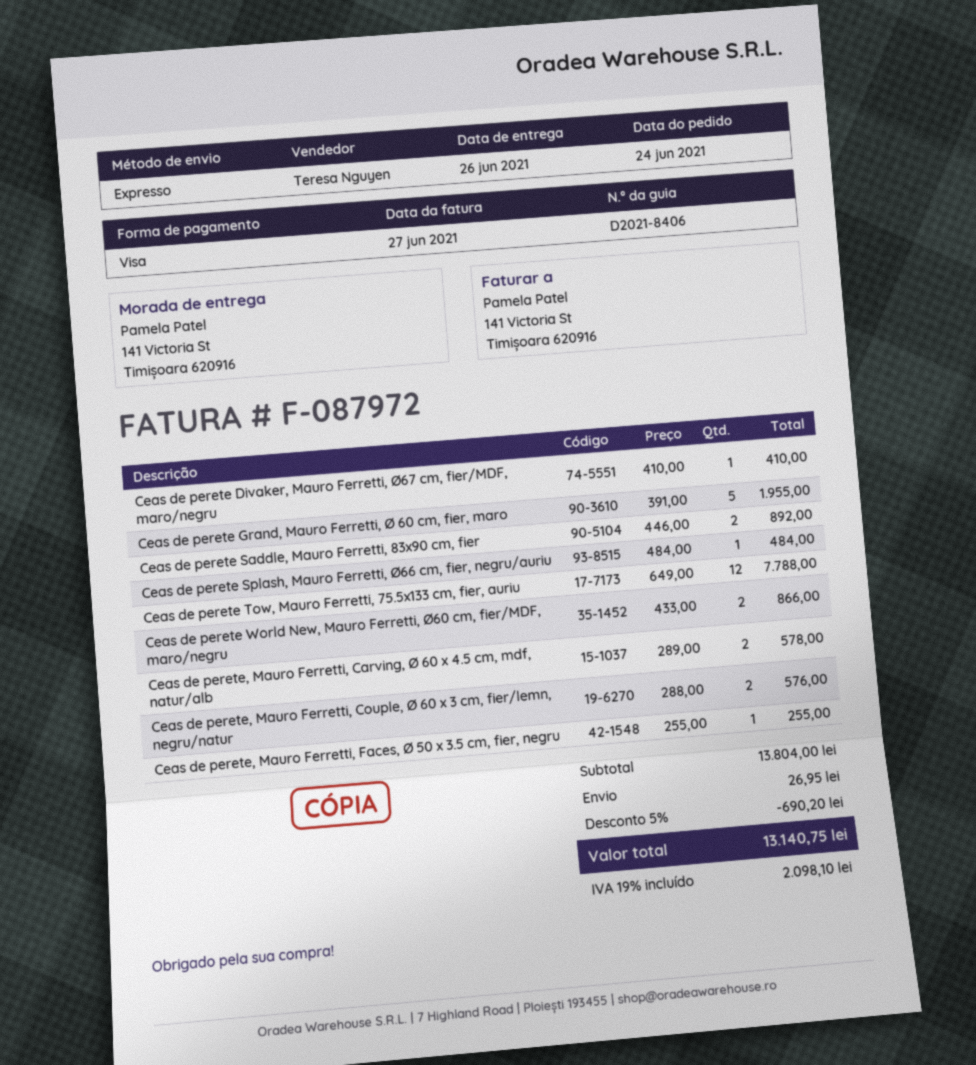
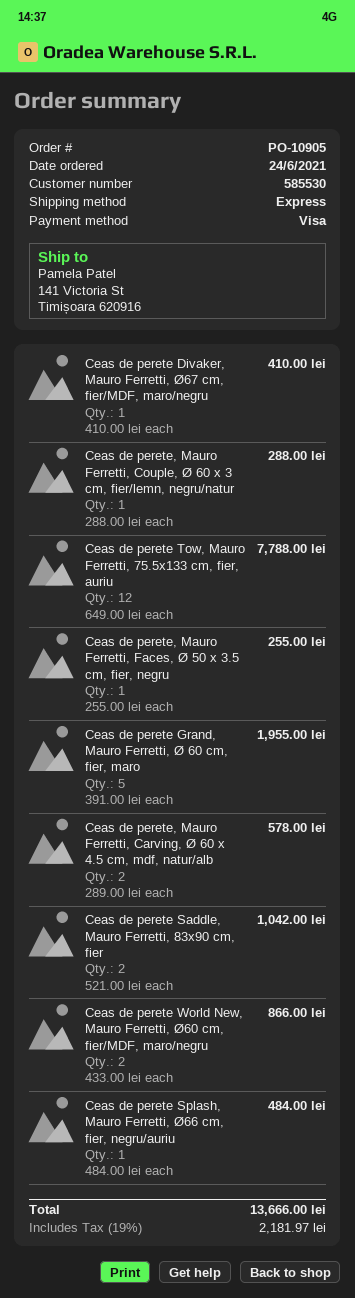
Ceas de perete Saddle, Mauro Ferretti, 83x90 cm, fier: 2 x 446.00 = 892.00 -> 2 x 521.00 = 1042.00
Ceas de perete, Mauro Ferretti, Couple, Ø 60 x 3 cm, fier/lemn, negru/natur: 2 x 288.00 = 576.00 -> 1 x 288.00 = 288.00
discount: 5% = 690.20 -> none
shipping: 26.95 -> none
tax: 19% = 2098.10 -> 19% = 2181.97
total: 13140.75 -> 13666.00

